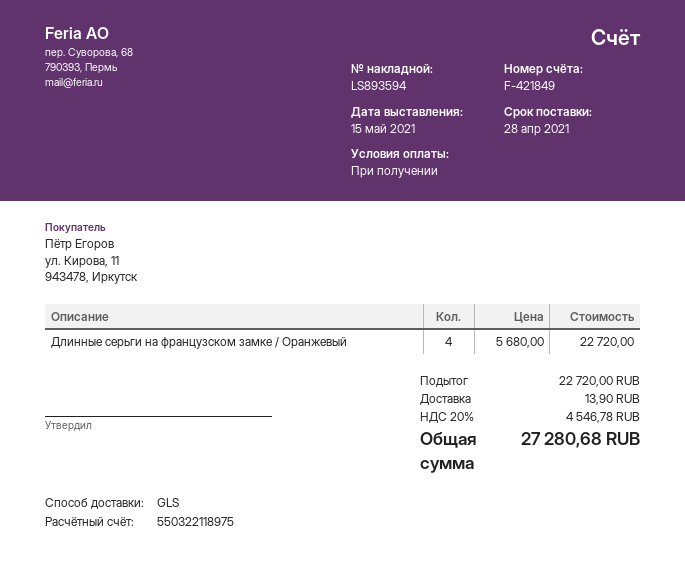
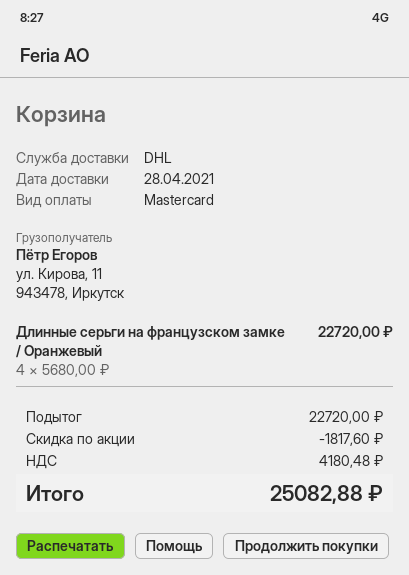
shipping method: GLS -> DHL
discount: none -> 1817.60
shipping: 13.90 -> none
tax: 4546.78 -> 4180.48
total: 27280.68 -> 25082.88

